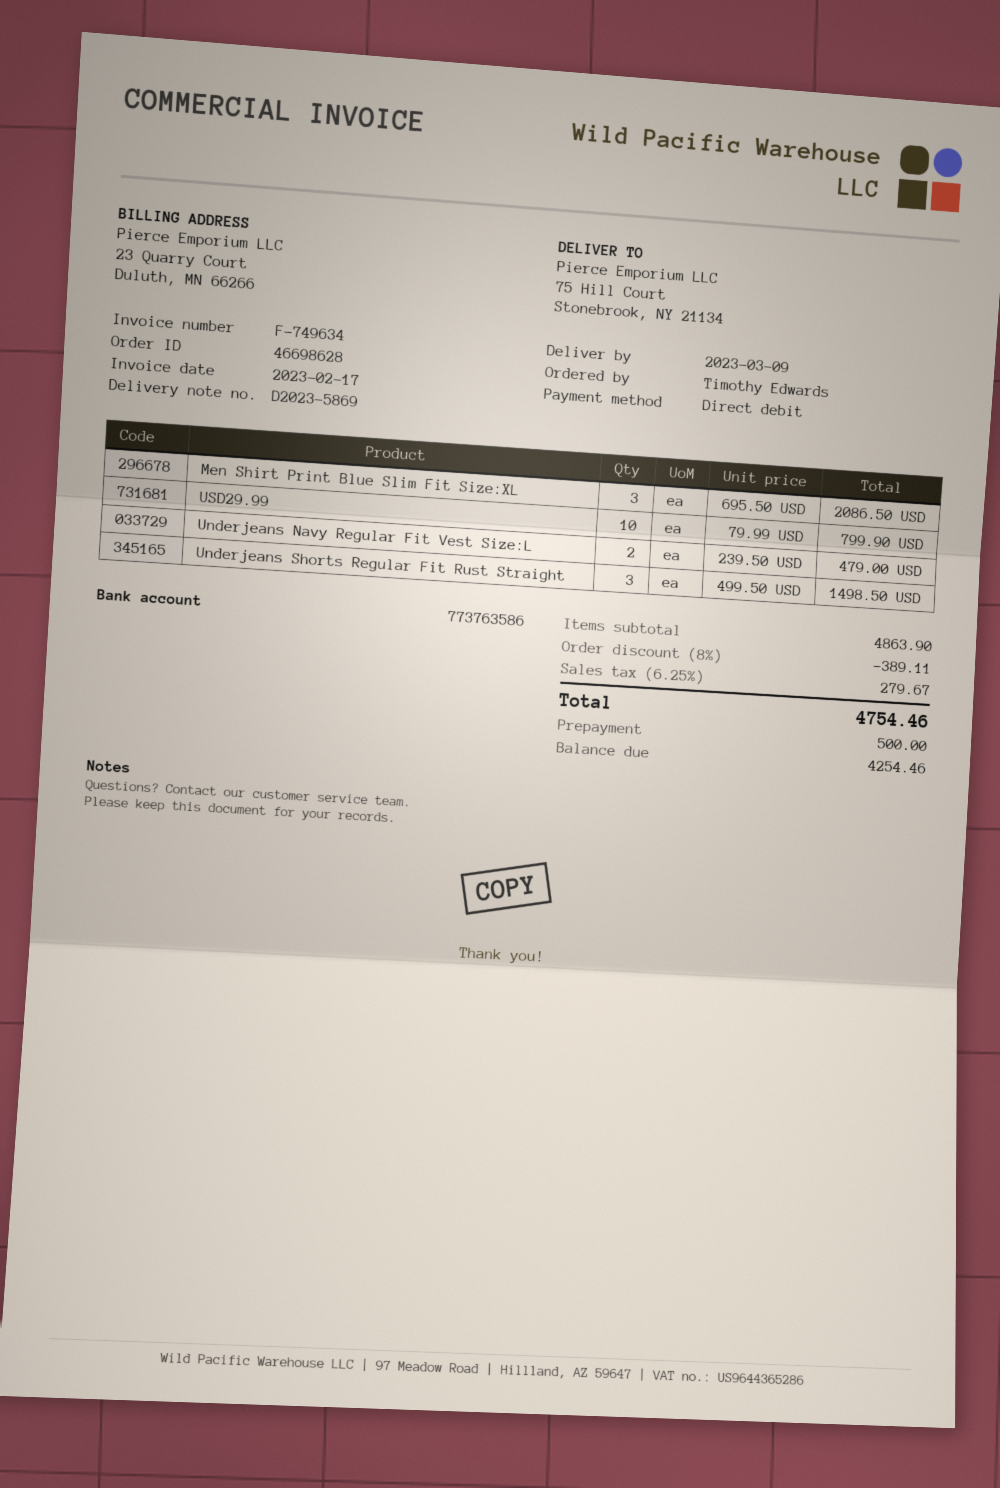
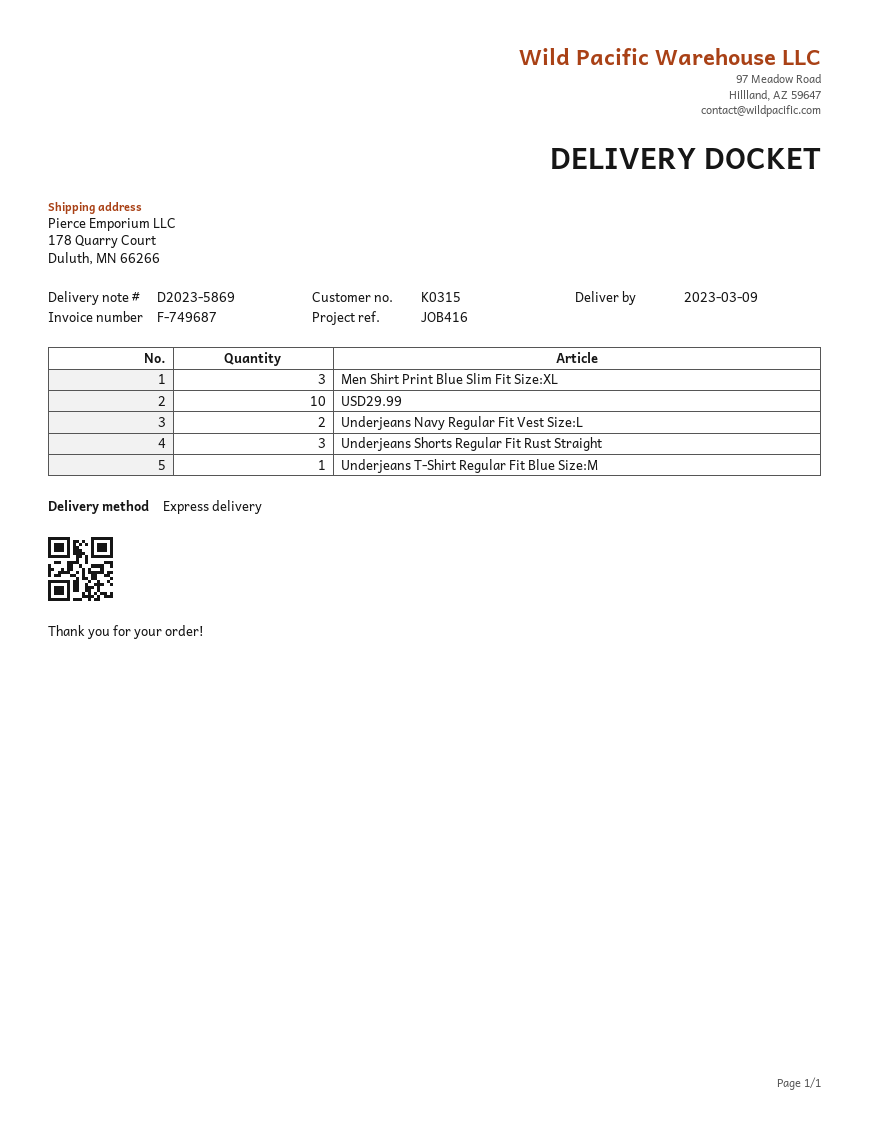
invoice number: F-749634 -> F-749687
ship to: 75 Hill Court, Stonebrook, NY 21134 -> 178 Quarry Court, Duluth, MN 66266
Underjeans T-Shirt Regular Fit Blue Size:M: none -> 1

